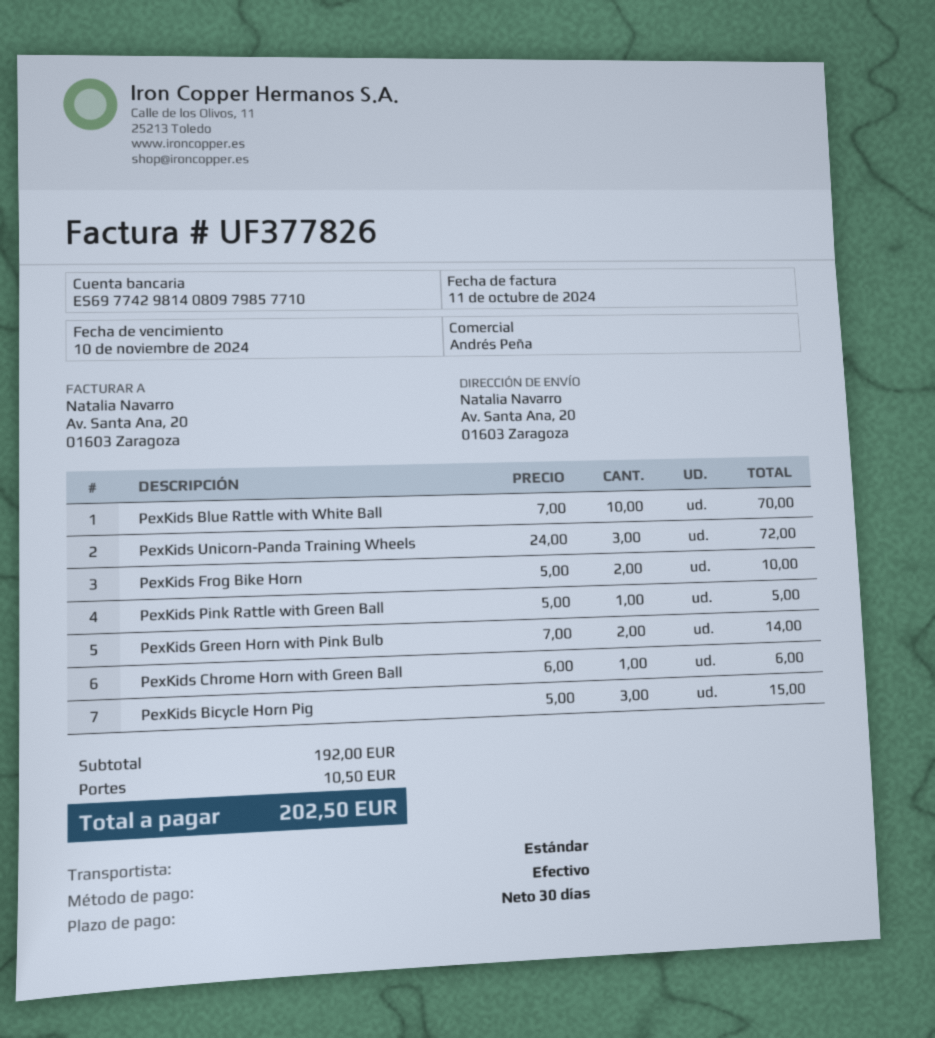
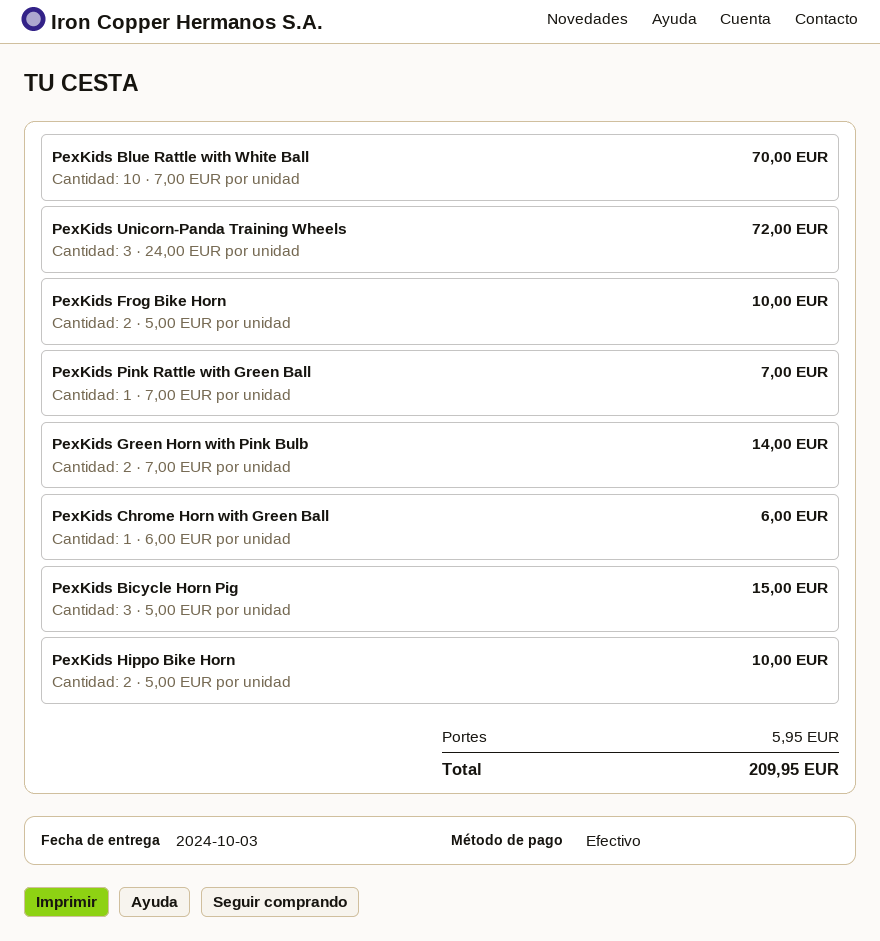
PexKids Pink Rattle with Green Ball: 1 x 5.00 = 5.00 -> 1 x 7.00 = 7.00
PexKids Hippo Bike Horn: none -> 2 x 5.00 = 10.00
shipping: 10.50 -> 5.95
total: 202.50 -> 209.95

